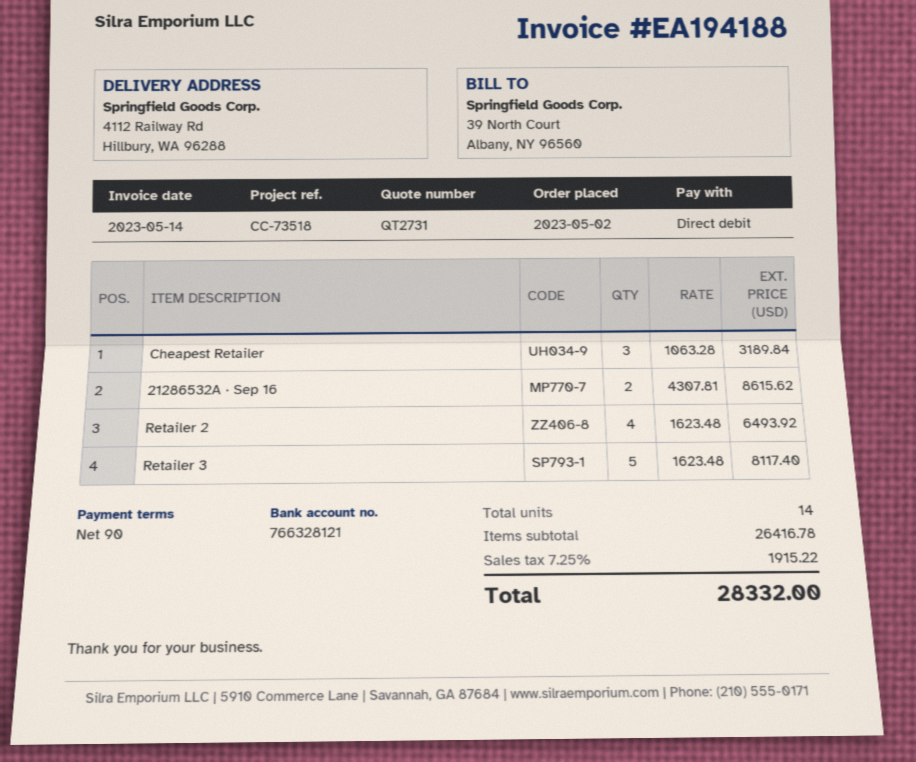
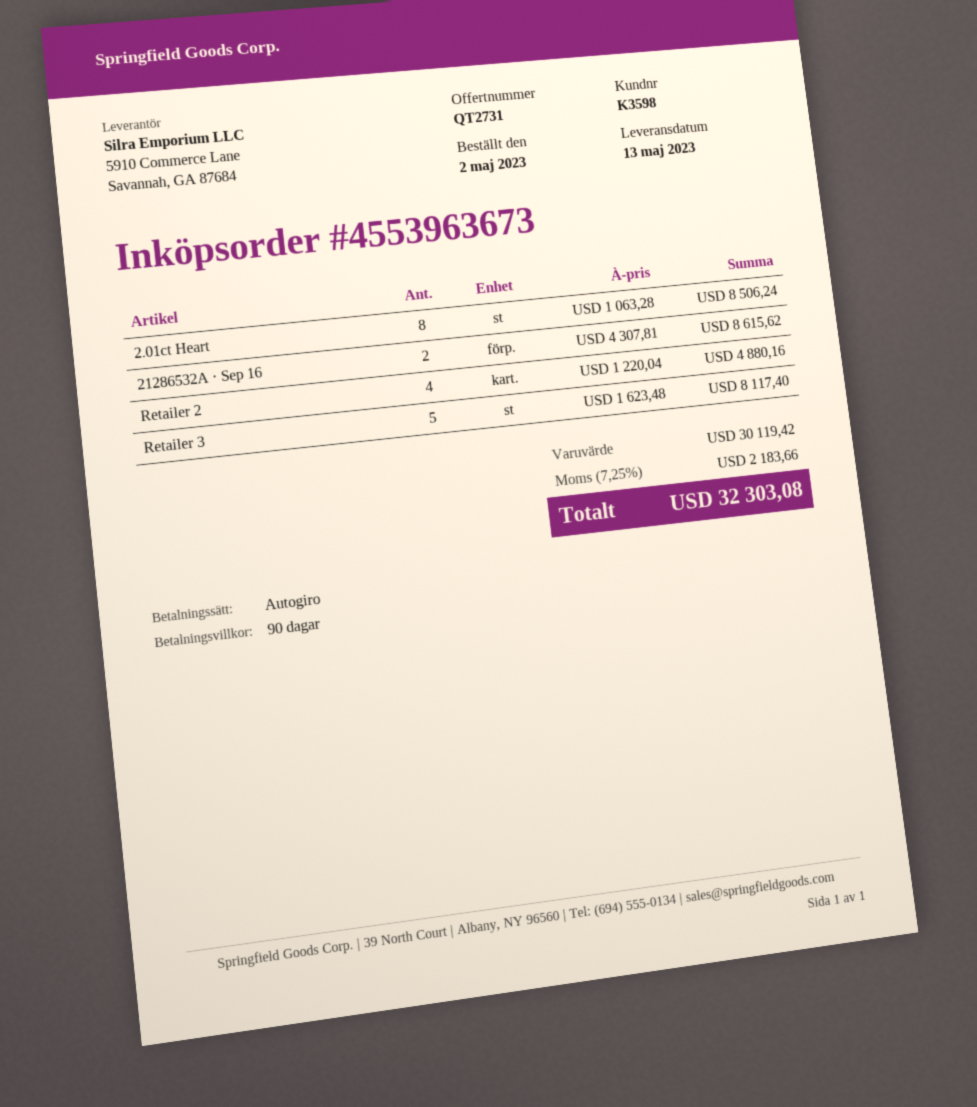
Cheapest Retailer: 3 x 1063.28 = 3189.84 -> none
Retailer 2: 4 x 1623.48 = 6493.92 -> 4 x 1220.04 = 4880.16
2.01ct Heart: none -> 8 x 1063.28 = 8506.24
subtotal: 26416.78 -> 30119.42
tax: 7.25% = 1915.22 -> 7.25% = 2183.66
total: 28332.00 -> 32303.08

